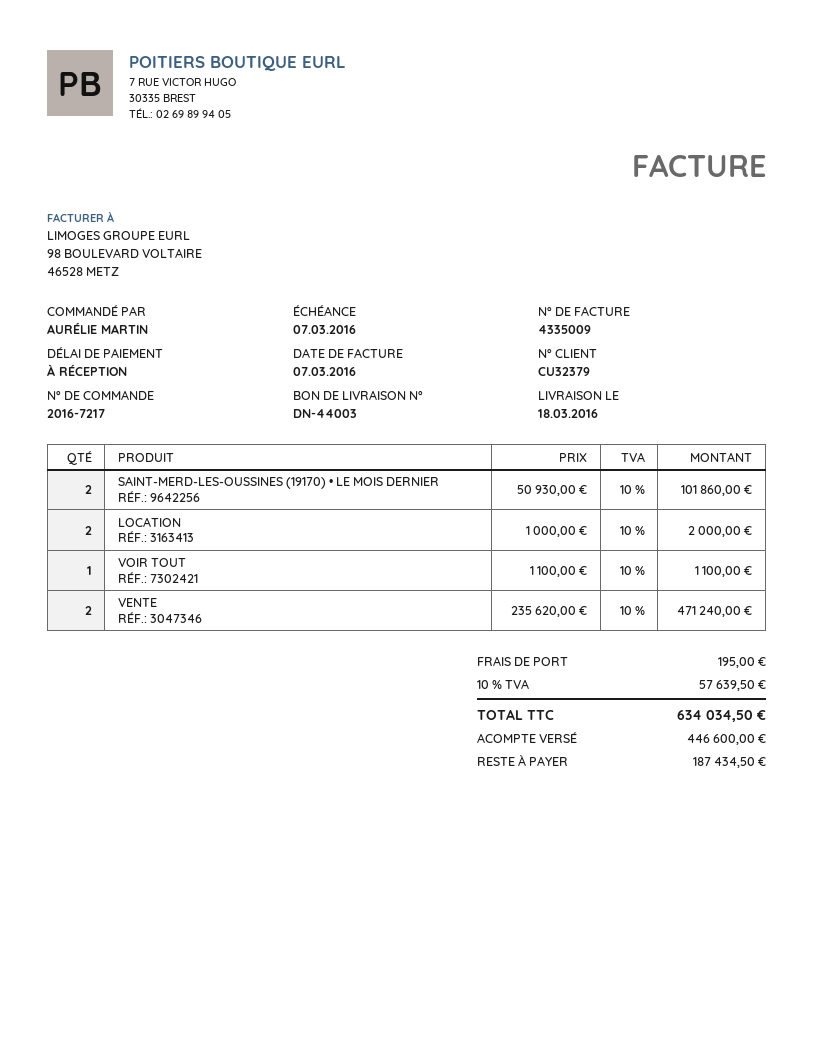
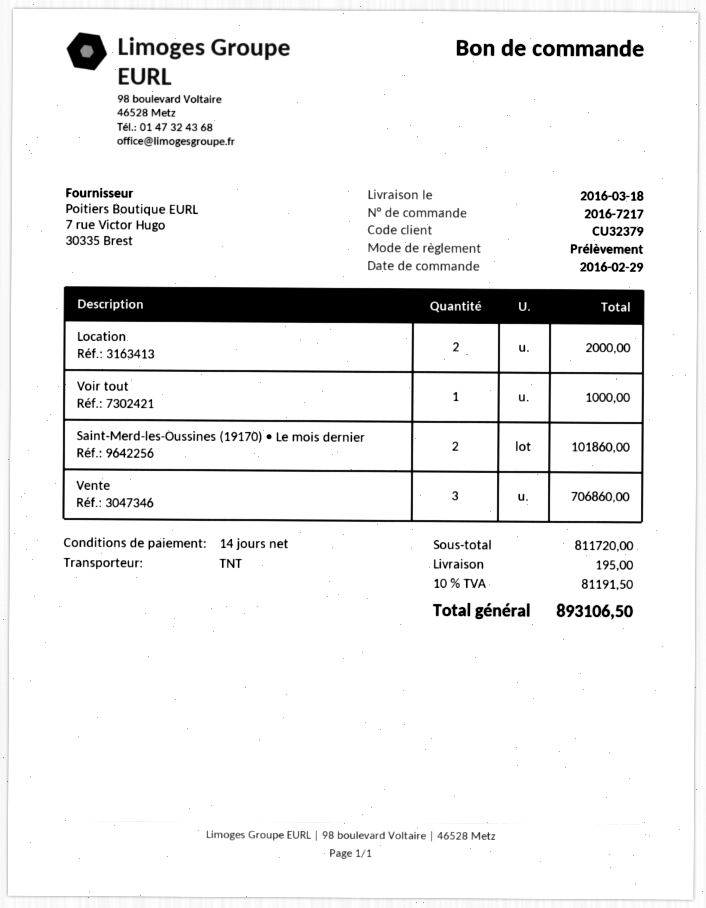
payment terms: on receipt -> 14 days
VOIR TOUT: 1 for 1100.00 -> 1 for 1000.00
VENTE: 2 for 471240.00 -> 3 for 706860.00
tax: 10% = 57639.50 -> 10% = 81191.50
total: 634034.50 -> 893106.50

